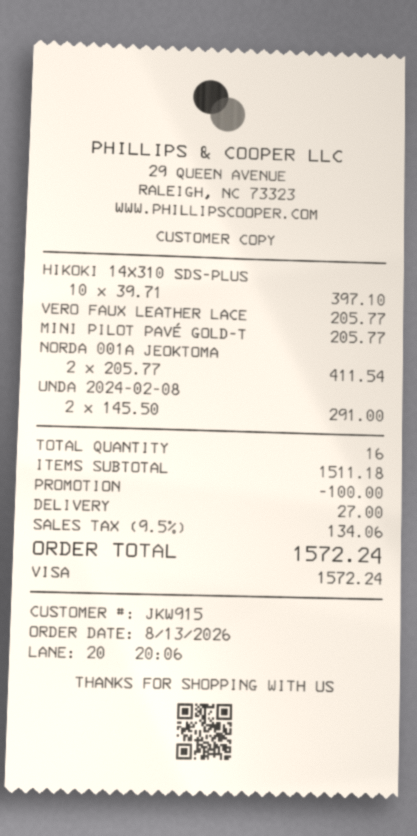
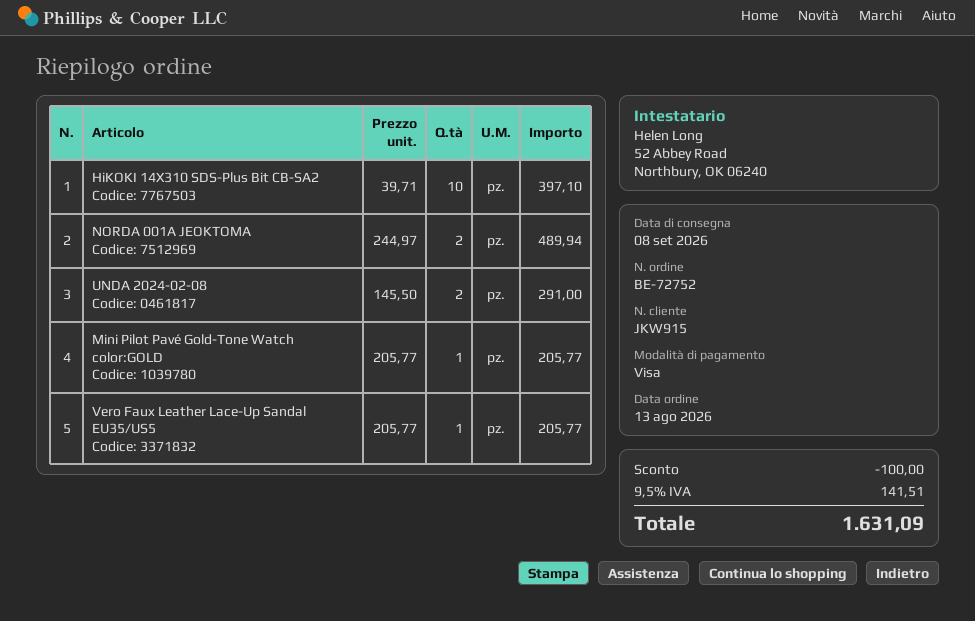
NORDA 001A JEOKTOMA: 2 x 205.77 = 411.54 -> 2 x 244.97 = 489.94
shipping: 27.00 -> none
tax: 9.5% = 134.06 -> 9.5% = 141.51
total: 1572.24 -> 1631.09

